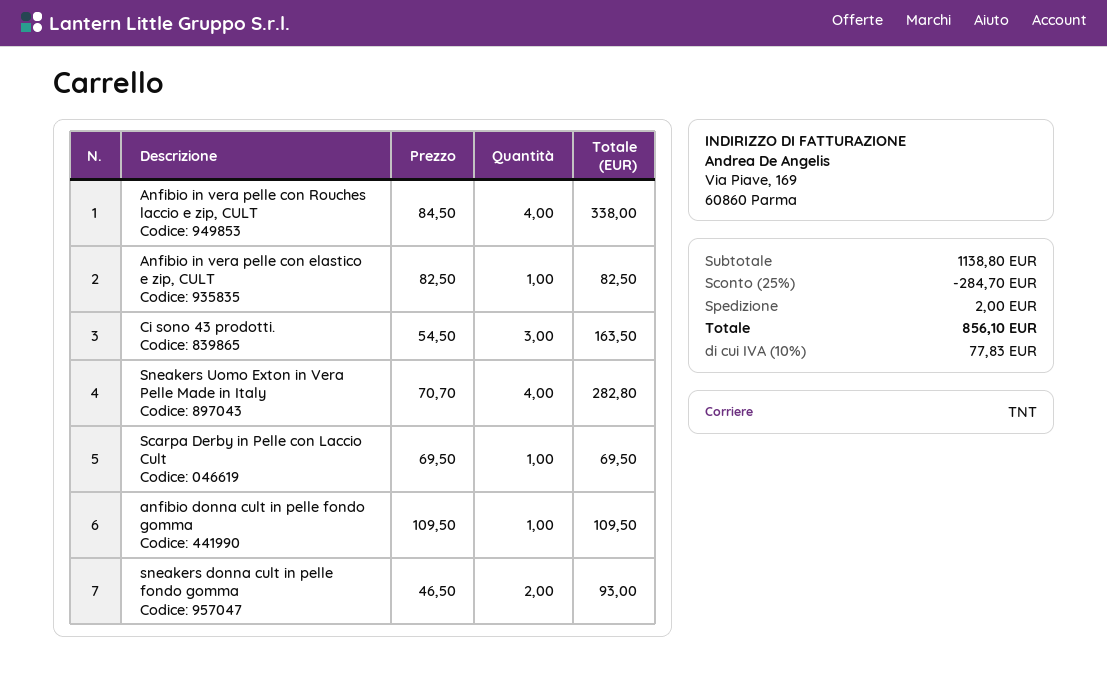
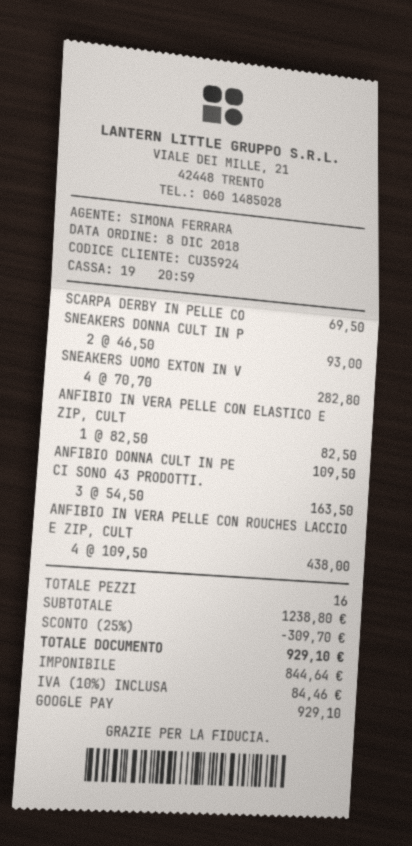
Anfibio in vera pelle con Rouches laccio e zip, CULT: 4 x 84.50 = 338.00 -> 4 x 109.50 = 438.00
subtotal: 1138.80 -> 1238.80
discount: 25% = 284.70 -> 25% = 309.70
shipping: 2.00 -> none
tax: 10% = 77.83 -> 10% = 84.46
total: 856.10 -> 929.10

